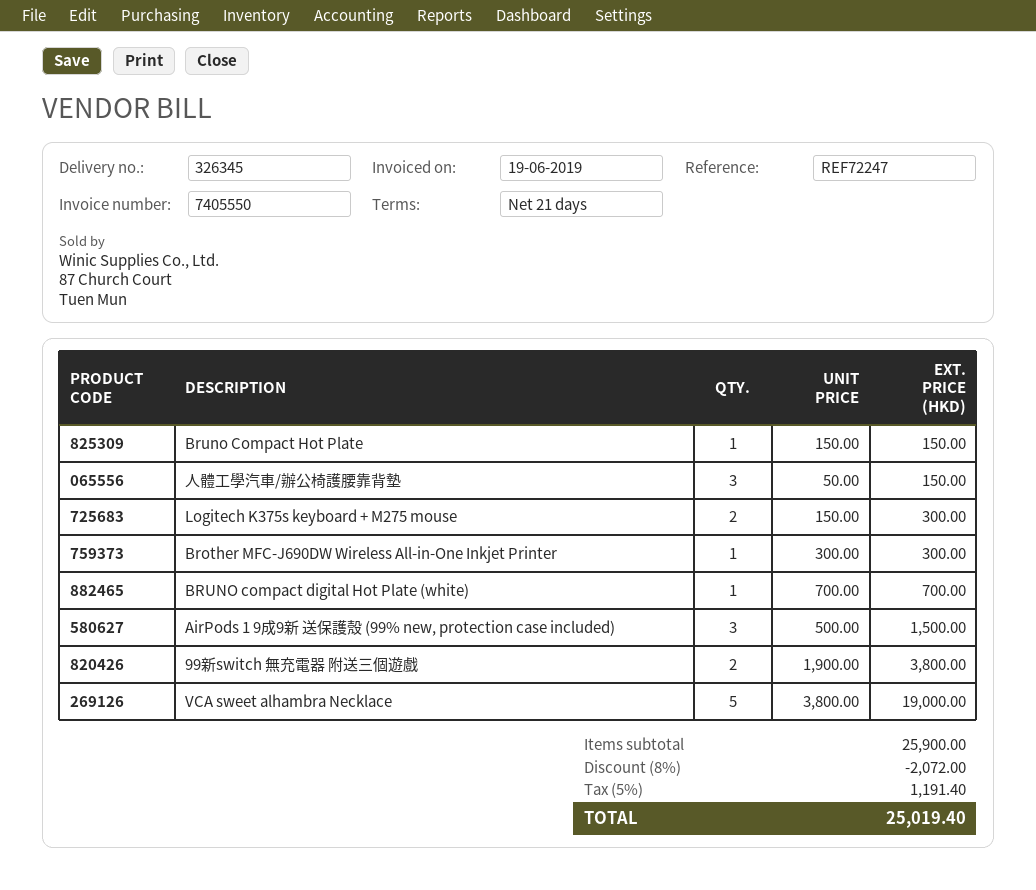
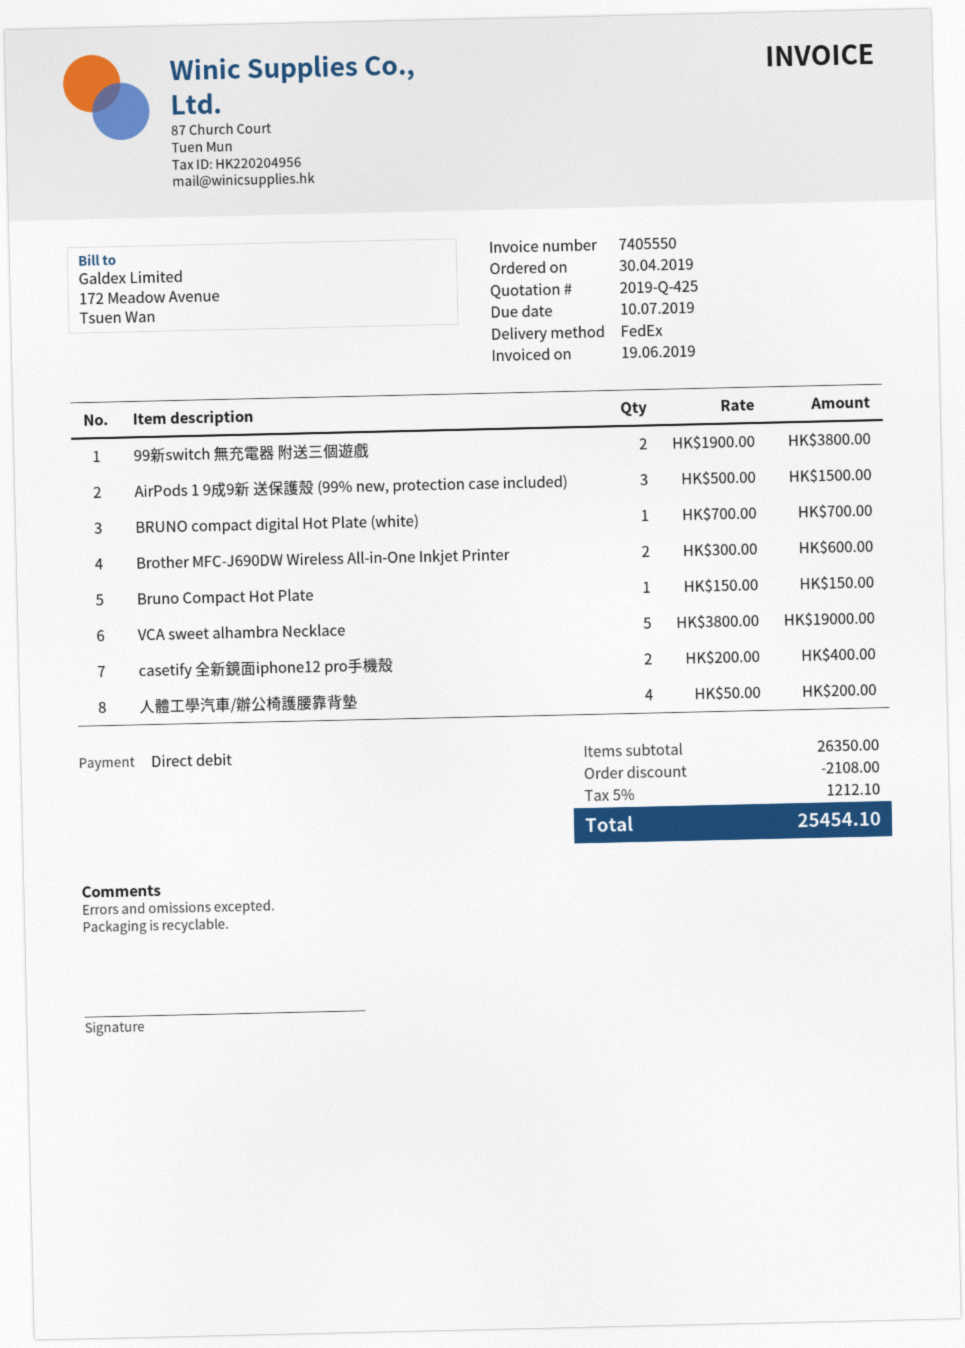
人體工學汽車/辦公椅護腰靠背墊: 3 x 50.00 = 150.00 -> 4 x 50.00 = 200.00
Logitech K375s keyboard + M275 mouse: 2 x 150.00 = 300.00 -> none
Brother MFC-J690DW Wireless All-in-One Inkjet Printer: 1 x 300.00 = 300.00 -> 2 x 300.00 = 600.00
casetify 全新鏡面iphone12 pro手機殼: none -> 2 x 200.00 = 400.00
subtotal: 25900.00 -> 26350.00
discount: 2072.00 -> 2108.00
tax: 5% = 1191.40 -> 5% = 1212.10
total: 25019.40 -> 25454.10

